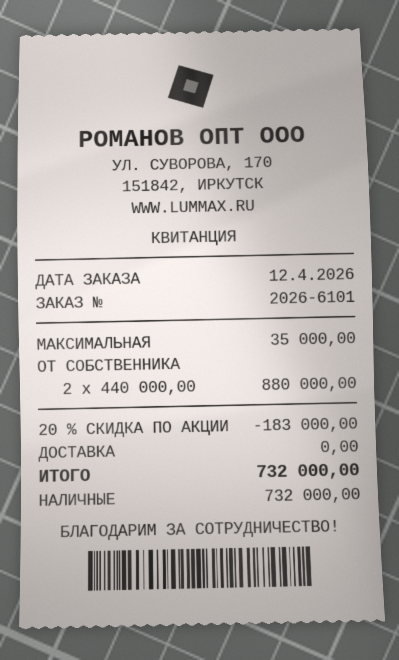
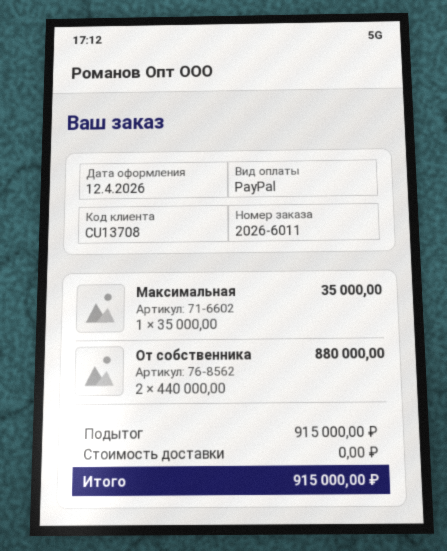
order number: 2026-6101 -> 2026-6011
payment method: cash -> PayPal
discount: 20% = 183000.00 -> none
total: 732000.00 -> 915000.00

